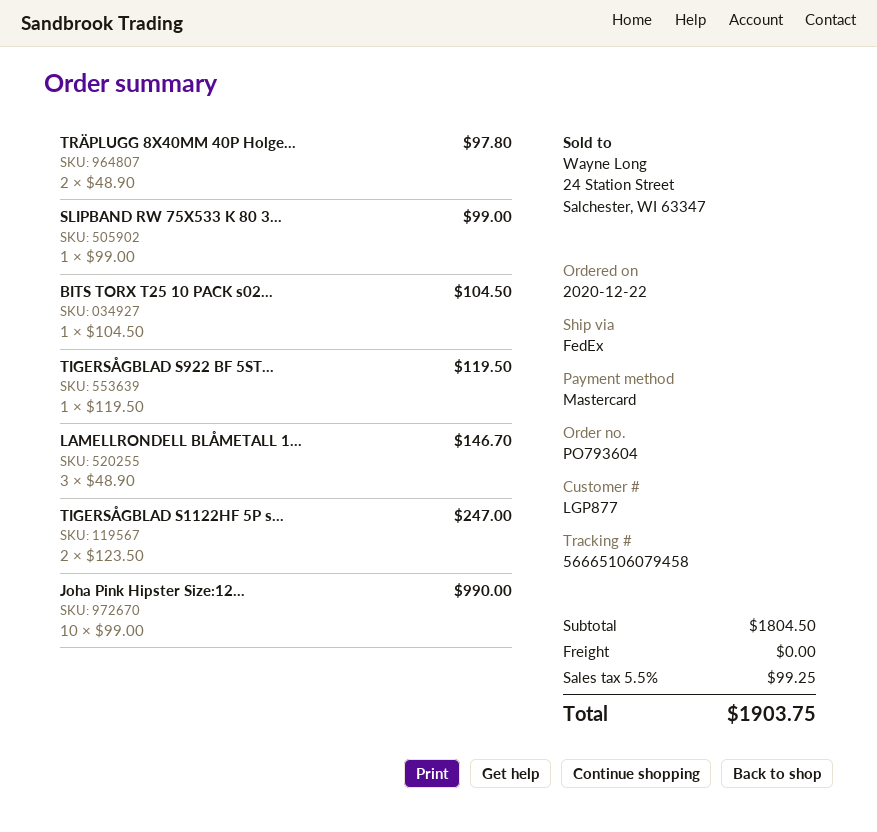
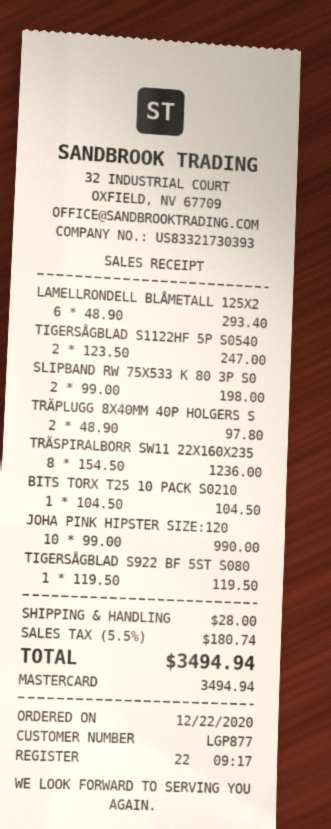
SLIPBAND RW 75X533 K 80 3...: 1 x 99.00 = 99.00 -> 2 x 99.00 = 198.00
LAMELLRONDELL BLÅMETALL 1...: 3 x 48.90 = 146.70 -> 6 x 48.90 = 293.40
TRÄSPIRALBORR SW11 22X160X235: none -> 8 x 154.50 = 1236.00
shipping: 0.00 -> 28.00
tax: 5.5% = 99.25 -> 5.5% = 180.74
total: 1903.75 -> 3494.94

